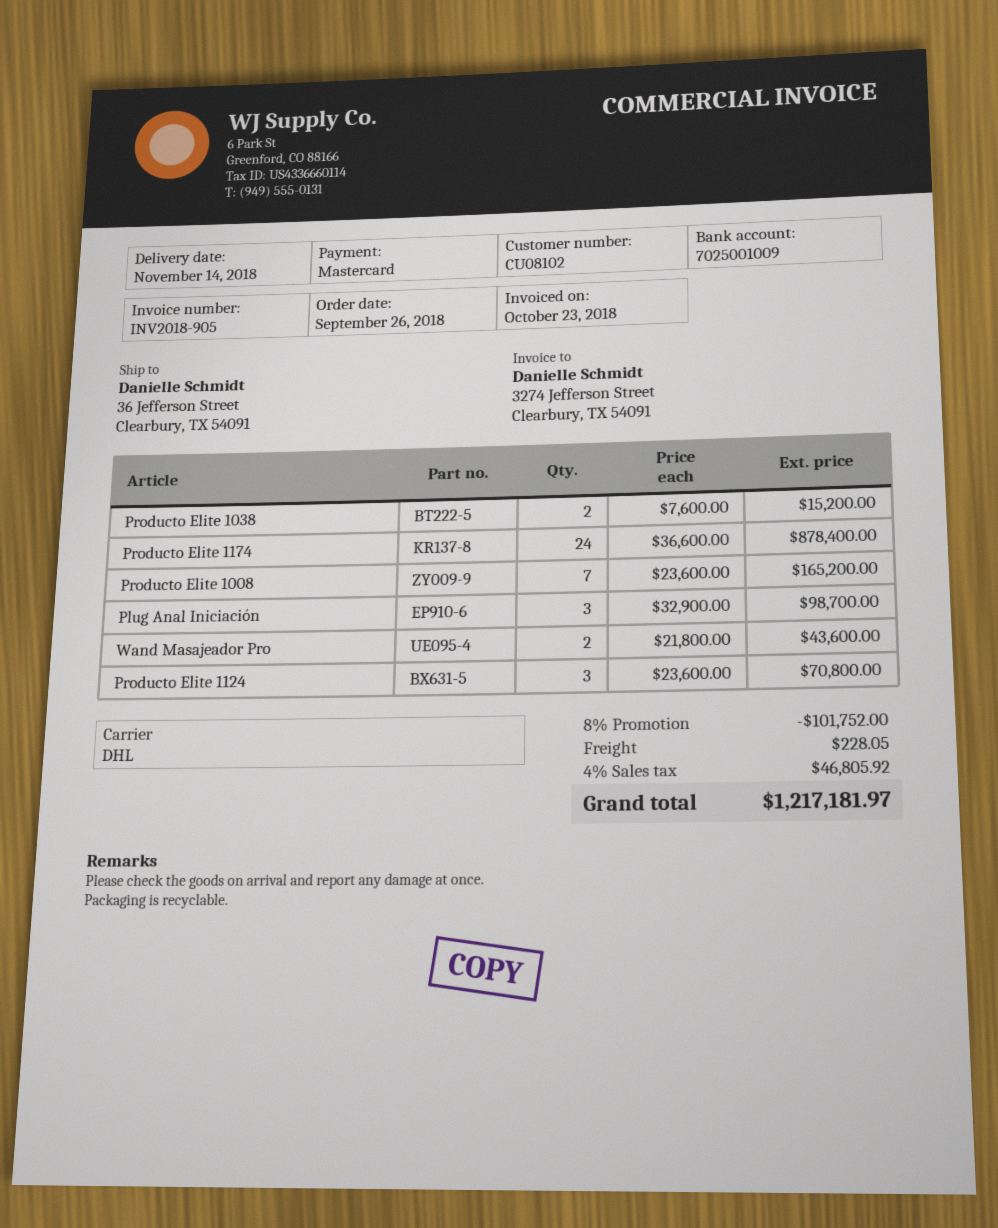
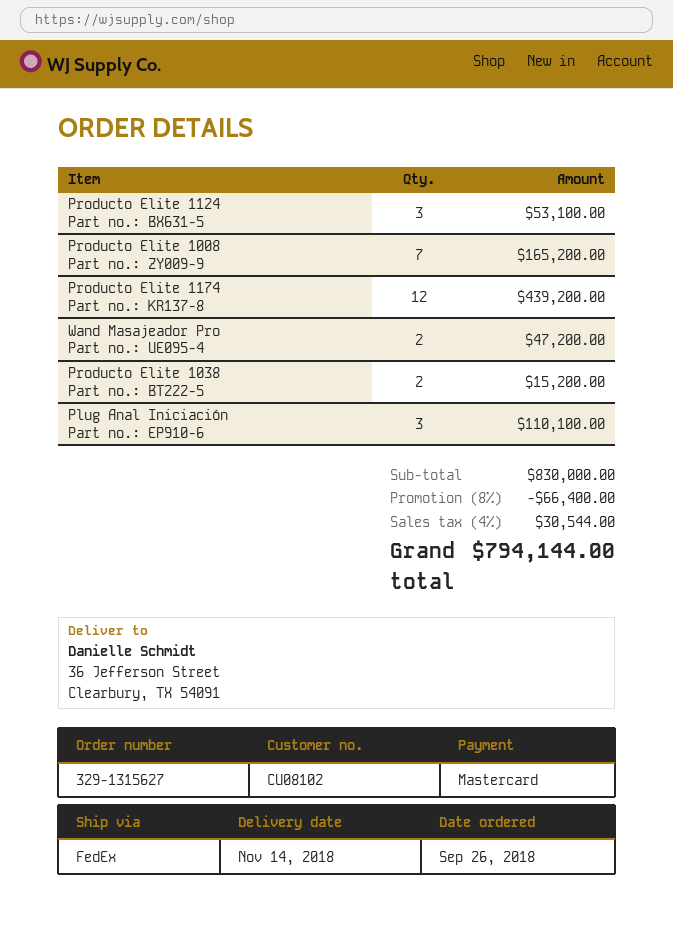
shipping method: DHL -> FedEx
Producto Elite 1174: 24 for 878400.00 -> 12 for 439200.00
Plug Anal Iniciación: 3 for 98700.00 -> 3 for 110100.00
Wand Masajeador Pro: 2 for 43600.00 -> 2 for 47200.00
Producto Elite 1124: 3 for 70800.00 -> 3 for 53100.00
discount: 8% = 101752.00 -> 8% = 66400.00
shipping: 228.05 -> none
tax: 4% = 46805.92 -> 4% = 30544.00
total: 1217181.97 -> 794144.00

